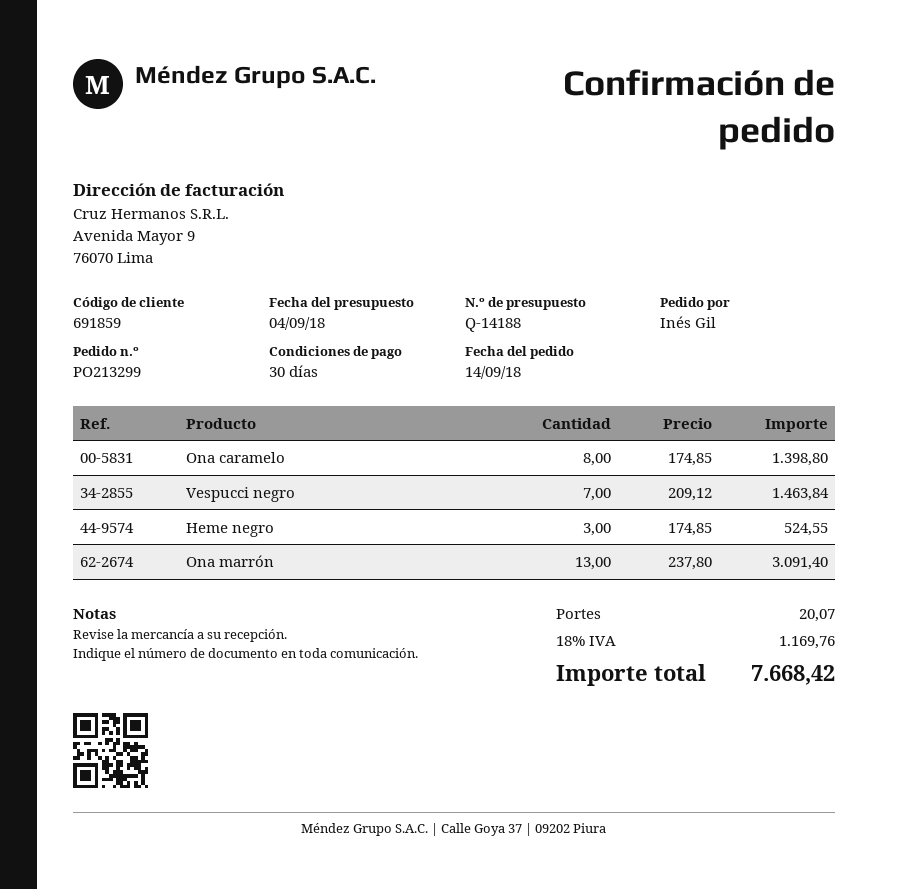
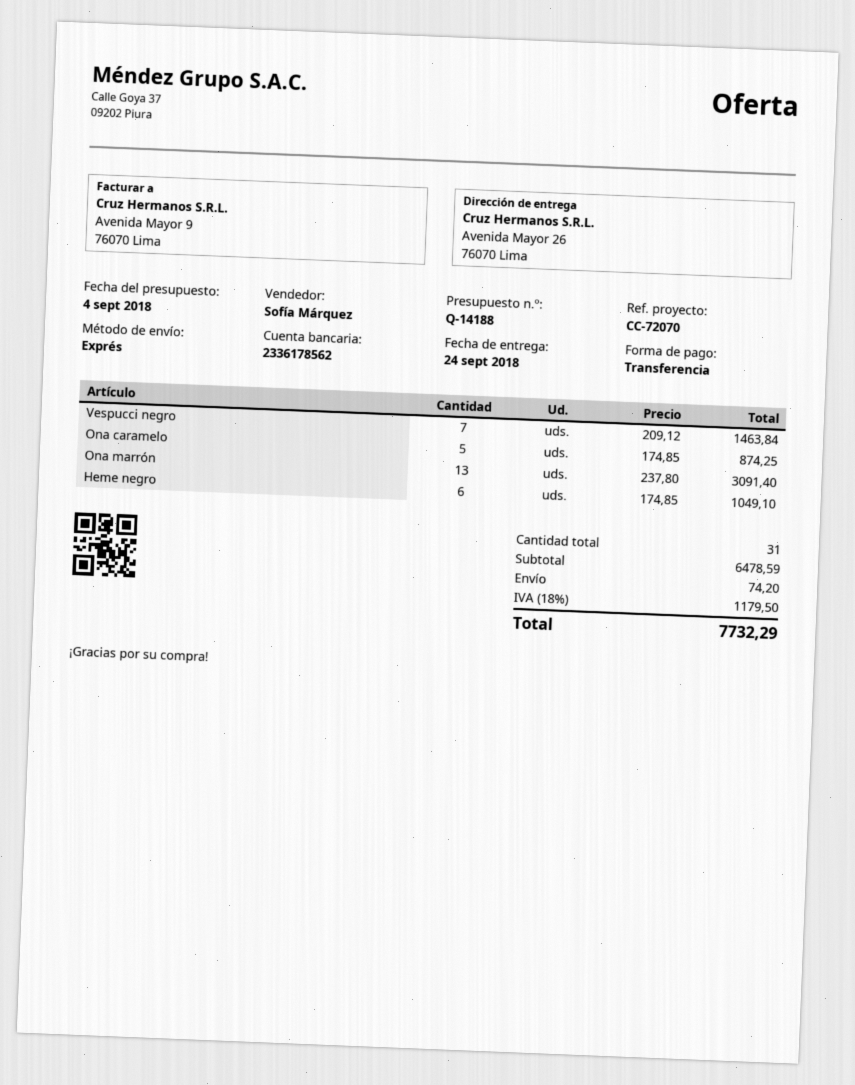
Ona caramelo: 8 x 174.85 = 1398.80 -> 5 x 174.85 = 874.25
Heme negro: 3 x 174.85 = 524.55 -> 6 x 174.85 = 1049.10
shipping: 20.07 -> 74.20
tax: 18% = 1169.76 -> 18% = 1179.50
total: 7668.42 -> 7732.29

